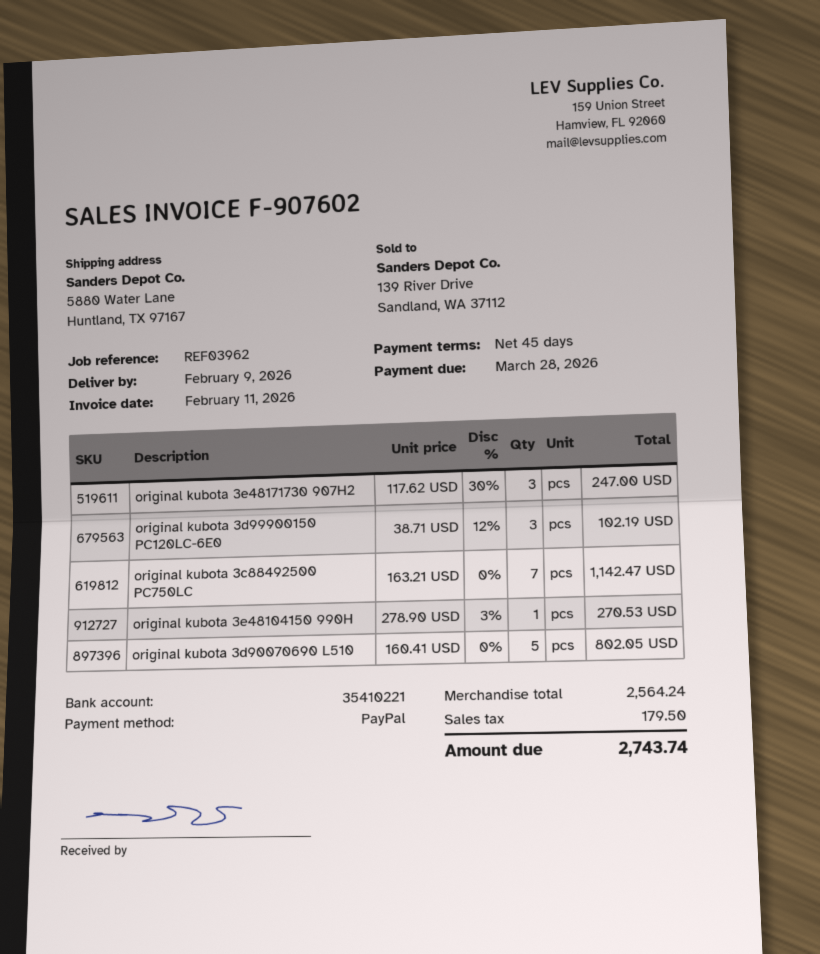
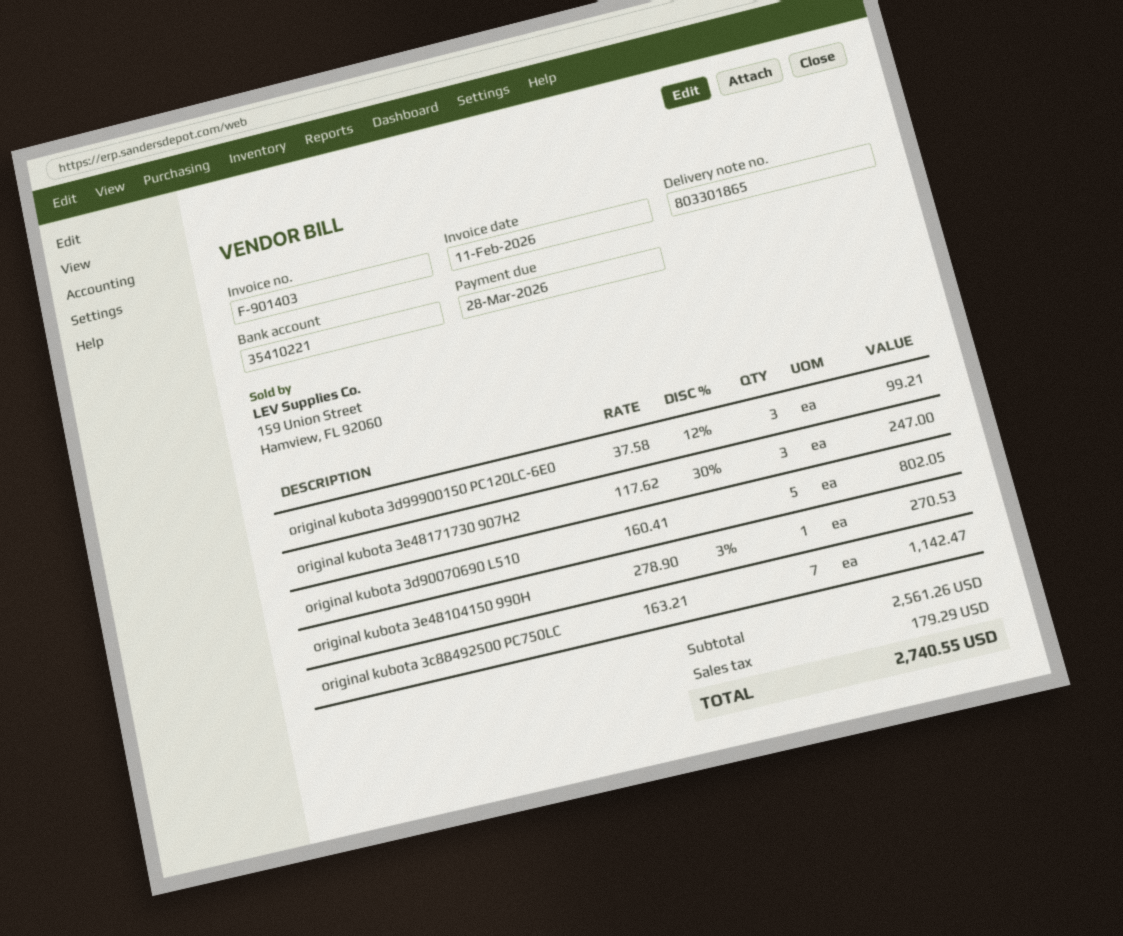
invoice number: F-907602 -> F-901403
original kubota 3d99900150 PC120LC-6E0: 3 x 38.71 - 12% = 102.19 -> 3 x 37.58 - 12% = 99.21
subtotal: 2564.24 -> 2561.26
tax: 179.50 -> 179.29
total: 2743.74 -> 2740.55

